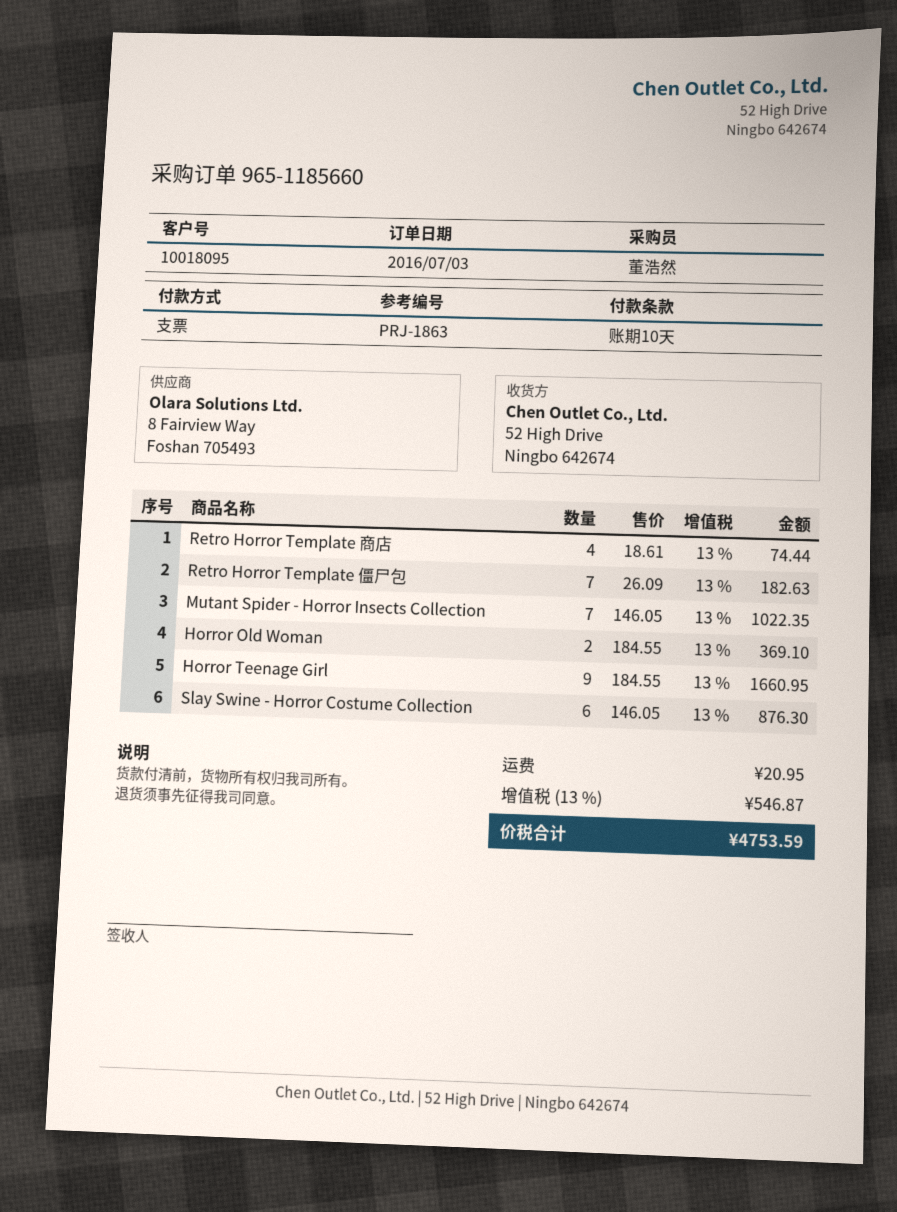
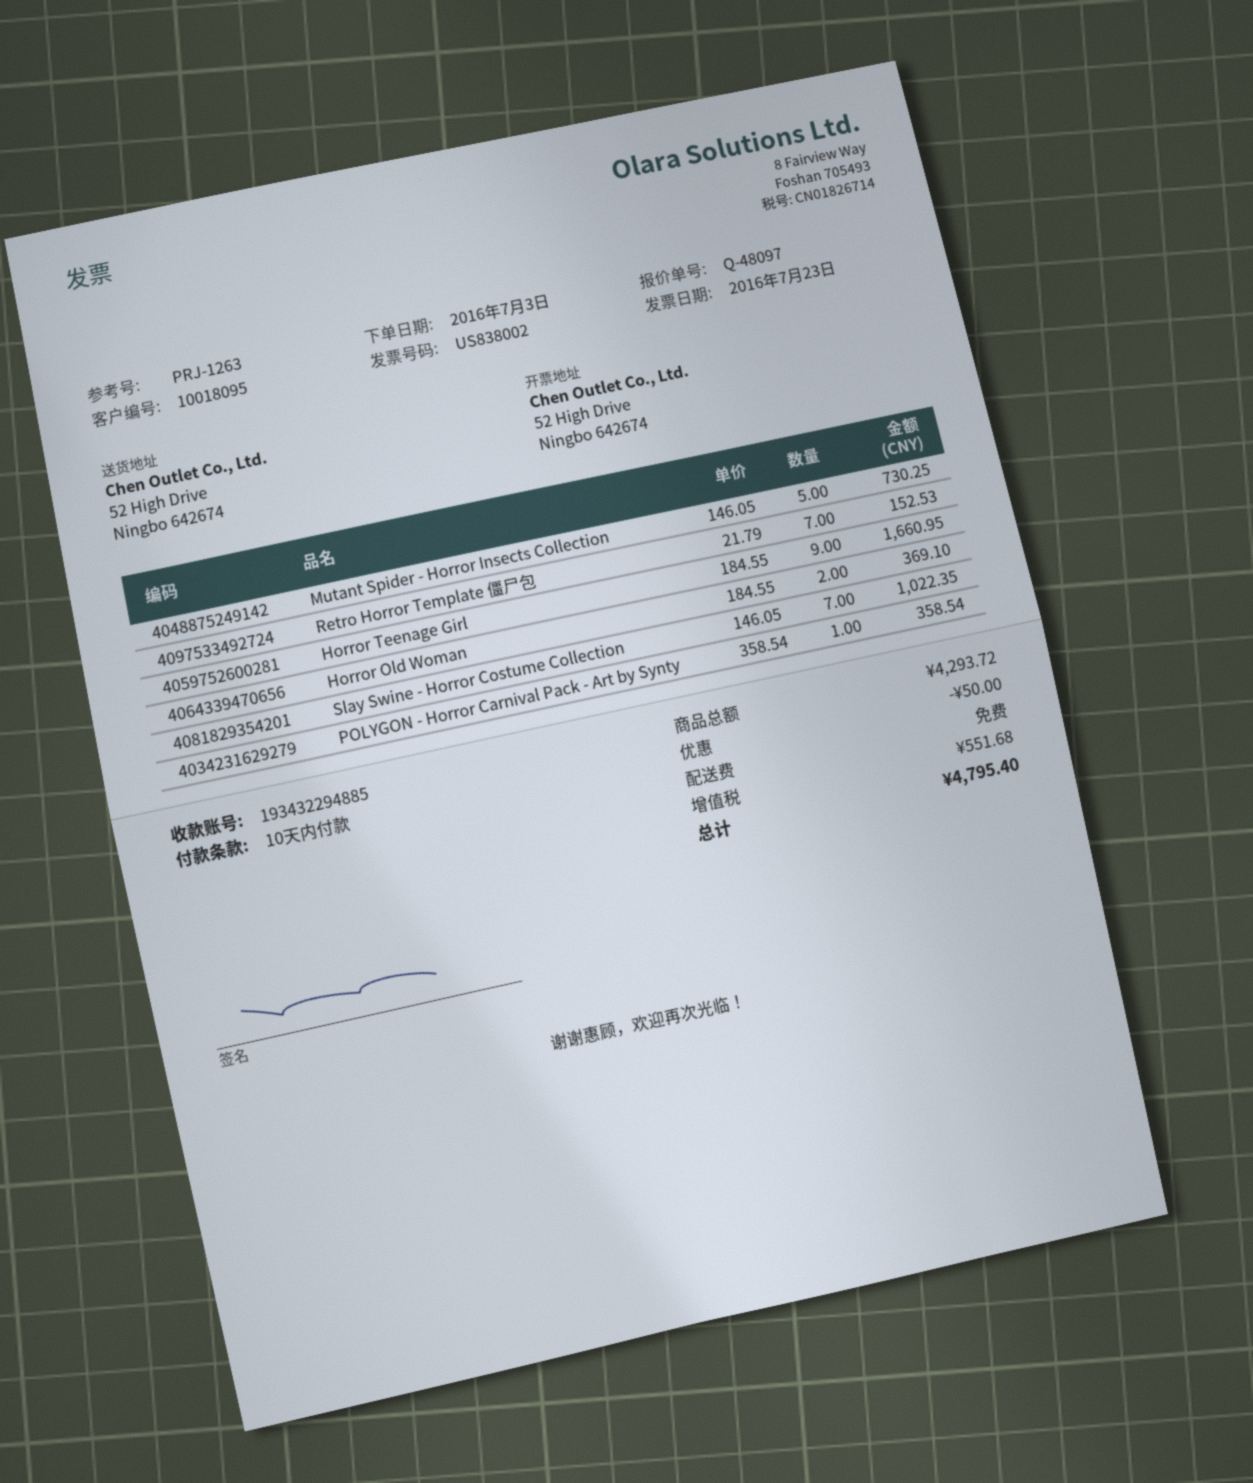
reference: PRJ-1863 -> PRJ-1263
Retro Horror Template 商店: 4 x 18.61 = 74.44 -> none
Retro Horror Template 僵尸包: 7 x 26.09 = 182.63 -> 7 x 21.79 = 152.53
Mutant Spider - Horror Insects Collection: 7 x 146.05 = 1022.35 -> 5 x 146.05 = 730.25
Slay Swine - Horror Costume Collection: 6 x 146.05 = 876.30 -> 7 x 146.05 = 1022.35
POLYGON - Horror Carnival Pack - Art by Synty: none -> 1 x 358.54 = 358.54
discount: none -> 50.00
shipping: 20.95 -> 0.00
tax: 546.87 -> 551.68
total: 4753.59 -> 4795.40

